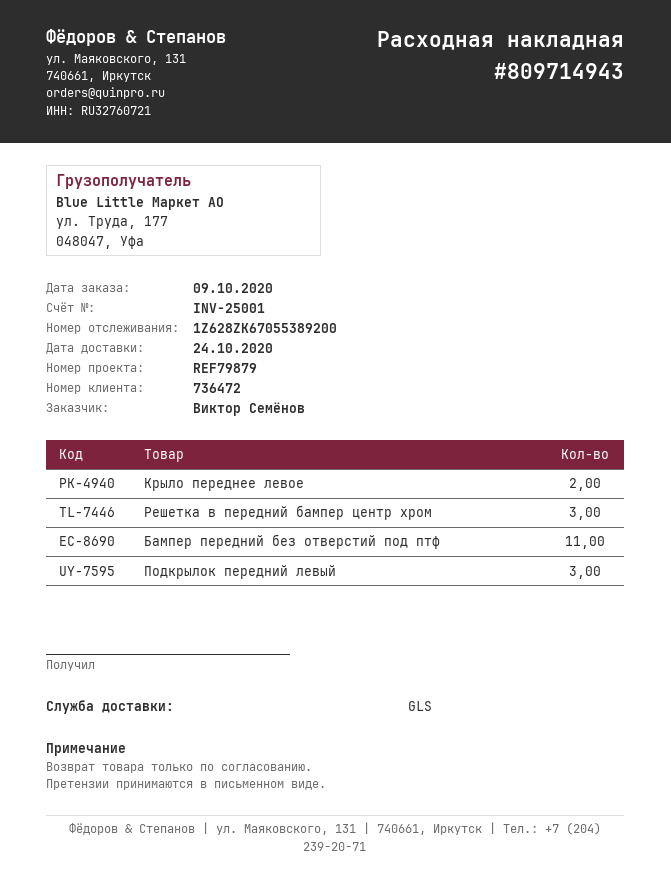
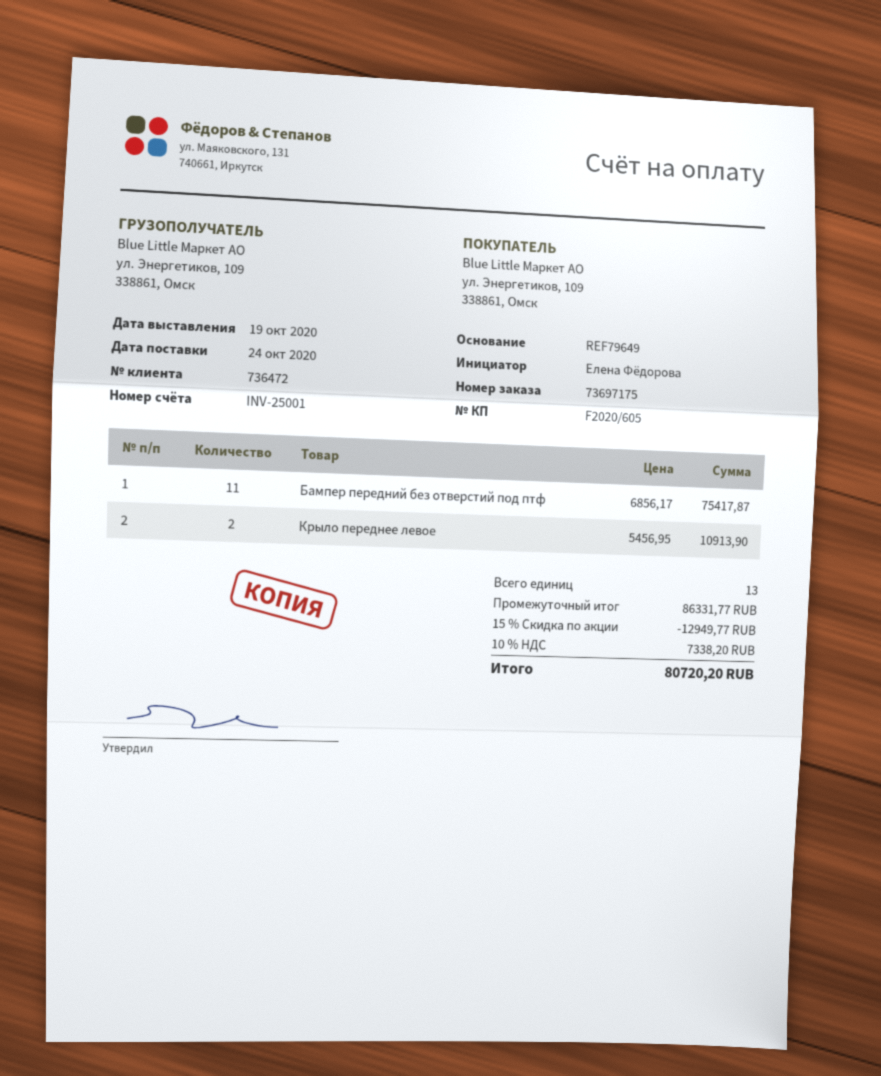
reference: REF79879 -> REF79649
ordered by: Виктор Семёнов -> Елена Фёдорова
ship to: ул. Труда, 177, 048047, Уфа -> ул. Энергетиков, 109, 338861, Омск
Решетка в передний бампер центр хром: 3 -> none
Подкрылок передний левый: 3 -> none

